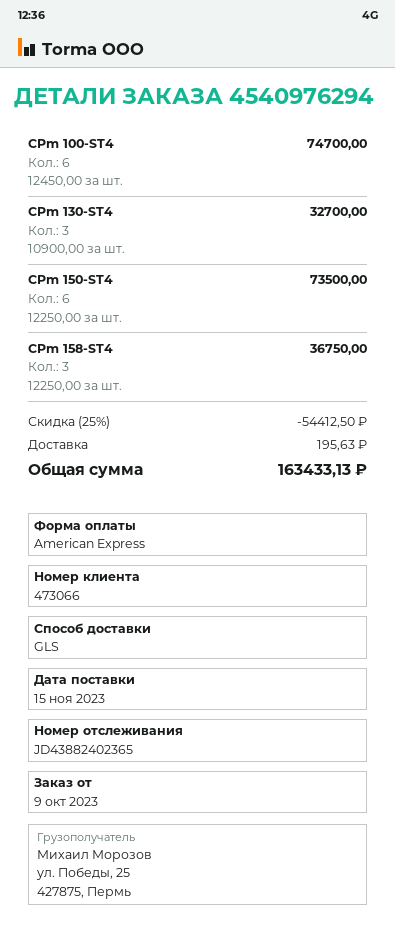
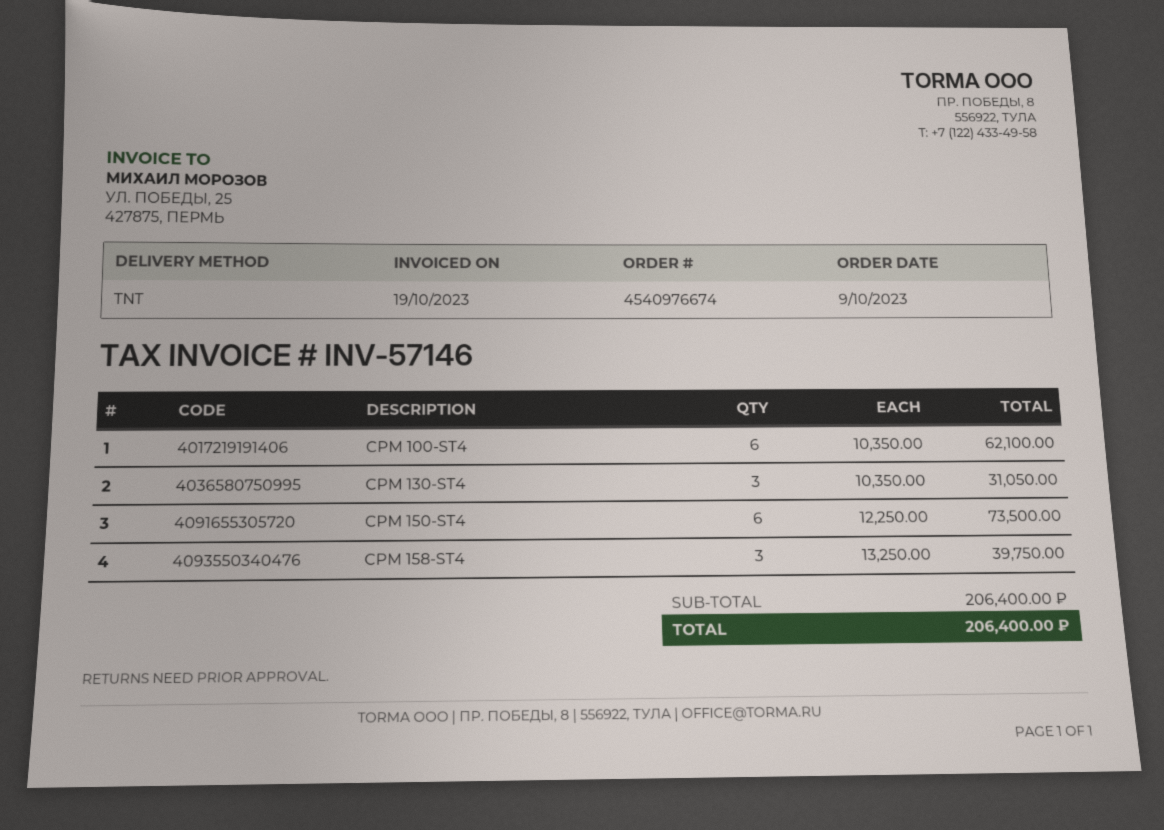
order number: 4540976294 -> 4540976674
shipping method: GLS -> TNT
CPm 100-ST4: 6 x 12450.00 = 74700.00 -> 6 x 10350.00 = 62100.00
CPm 130-ST4: 3 x 10900.00 = 32700.00 -> 3 x 10350.00 = 31050.00
CPm 158-ST4: 3 x 12250.00 = 36750.00 -> 3 x 13250.00 = 39750.00
discount: 25% = 54412.50 -> none
shipping: 195.63 -> none
total: 163433.13 -> 206400.00

